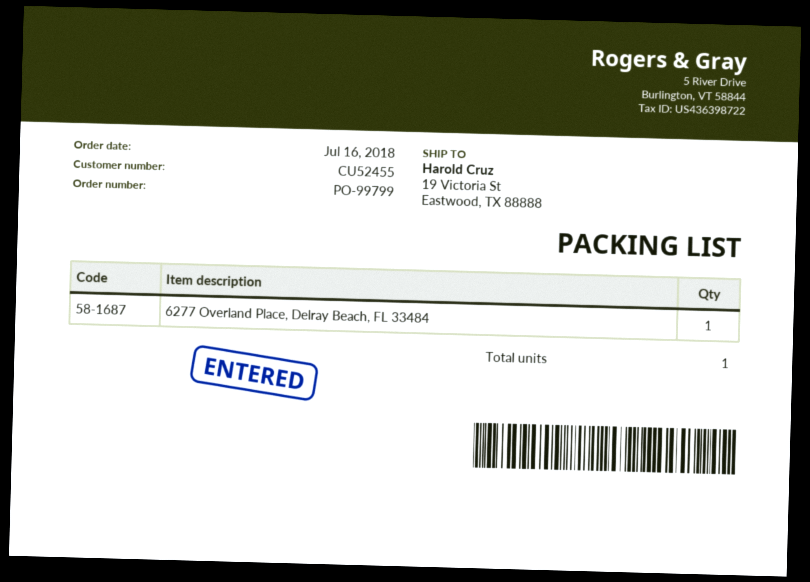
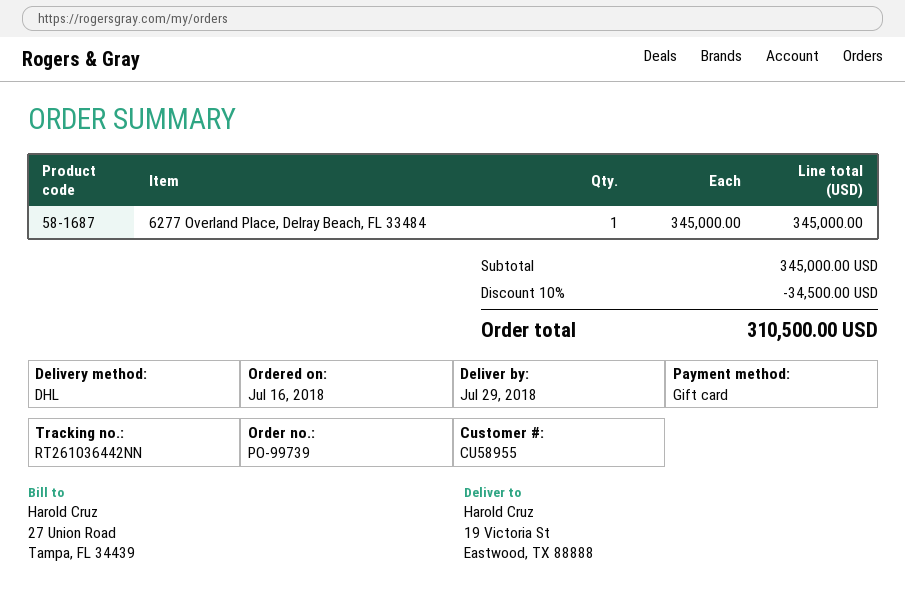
order number: PO-99799 -> PO-99739
customer number: CU52455 -> CU58955

